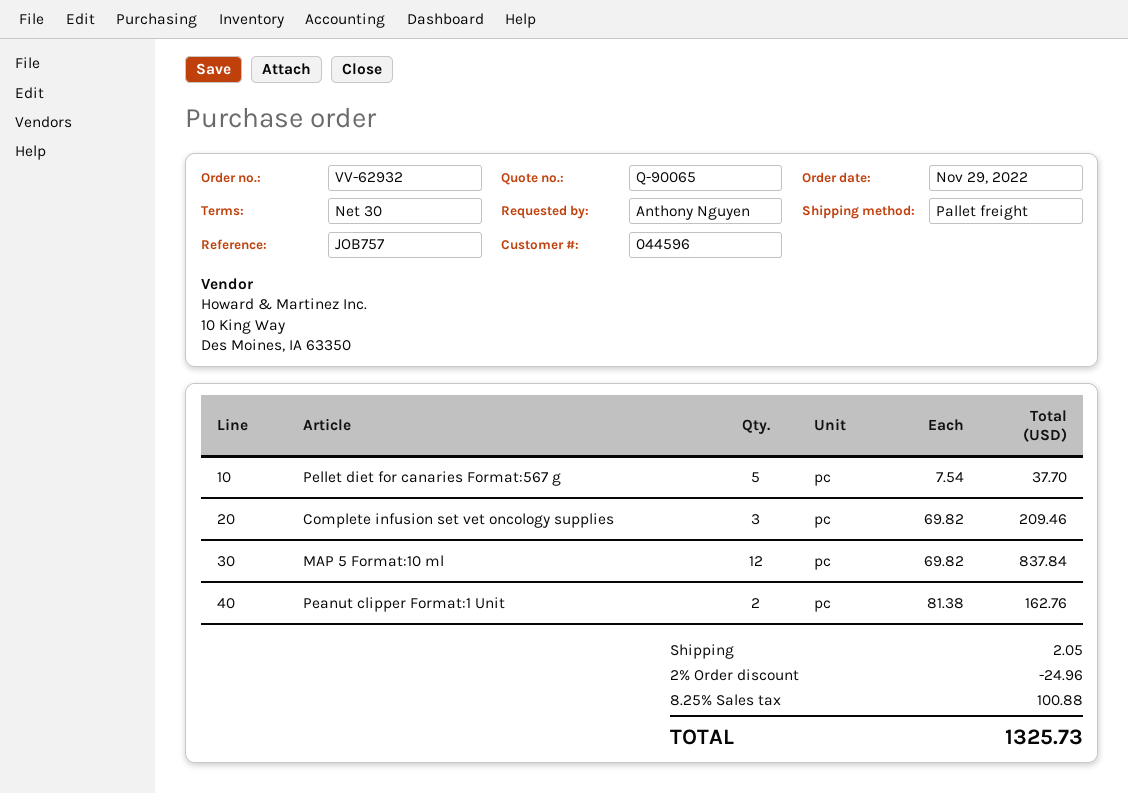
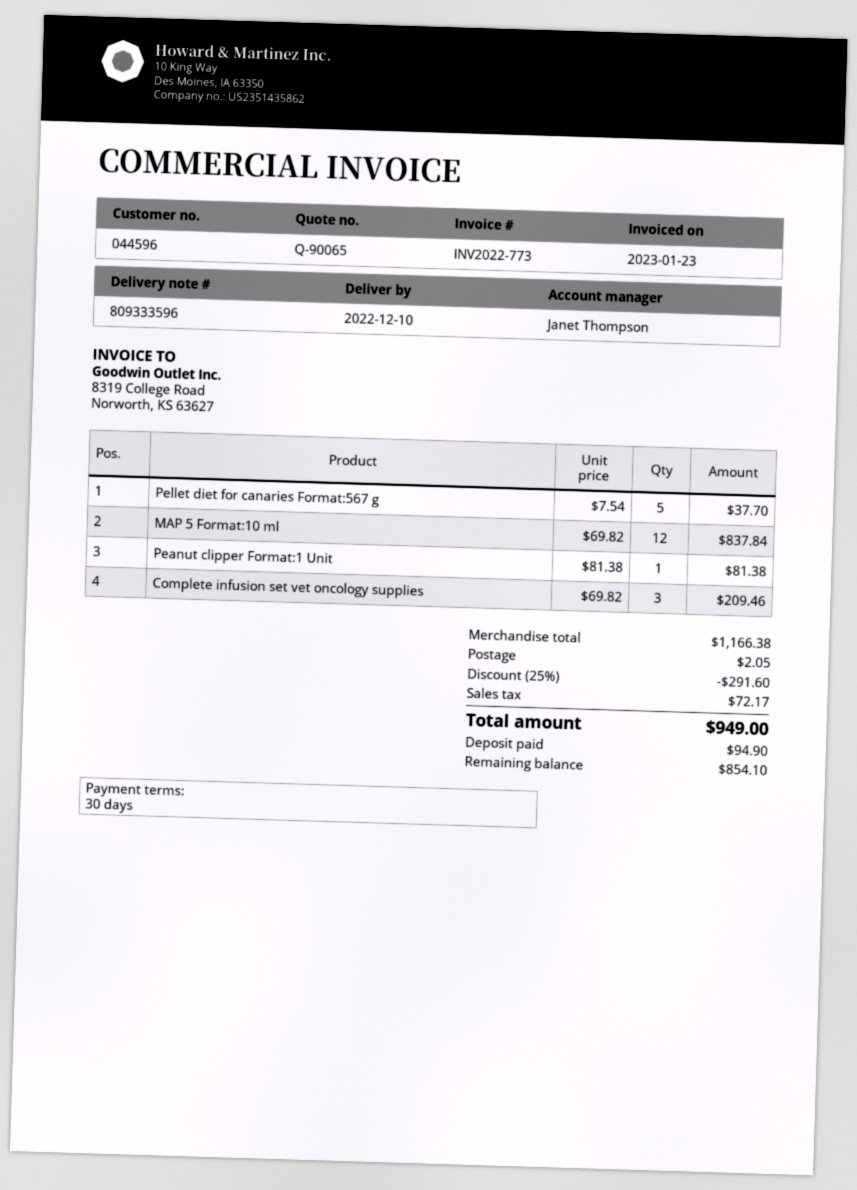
Peanut clipper Format:1 Unit: 2 x 81.38 = 162.76 -> 1 x 81.38 = 81.38
discount: 2% = 24.96 -> 25% = 291.60
tax: 100.88 -> 72.17
total: 1325.73 -> 949.00

